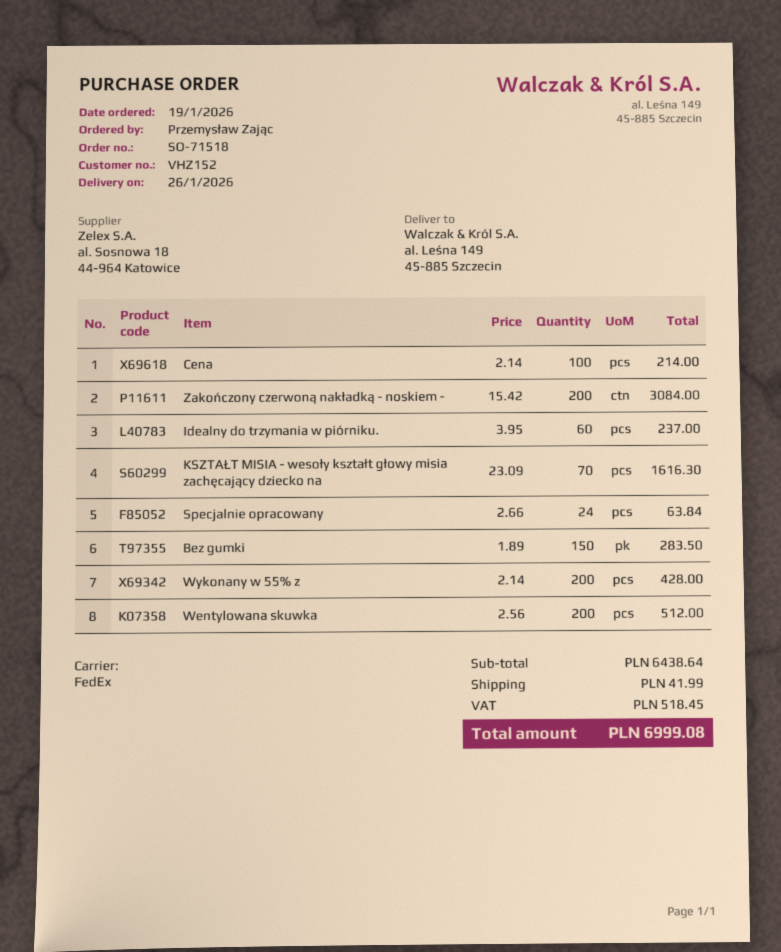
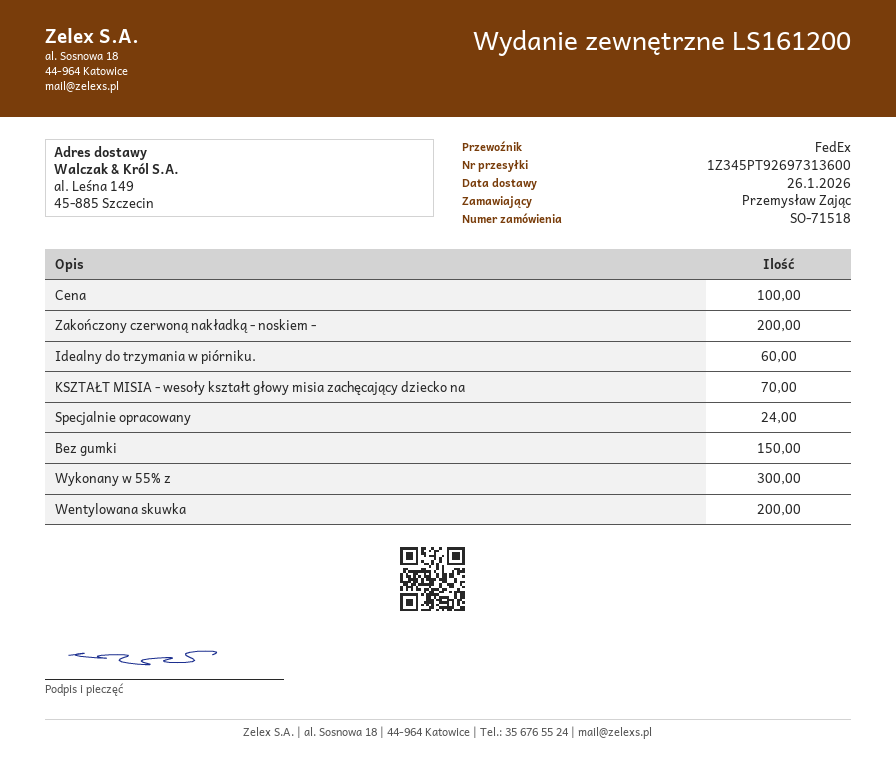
Wykonany w 55% z: 200 -> 300

